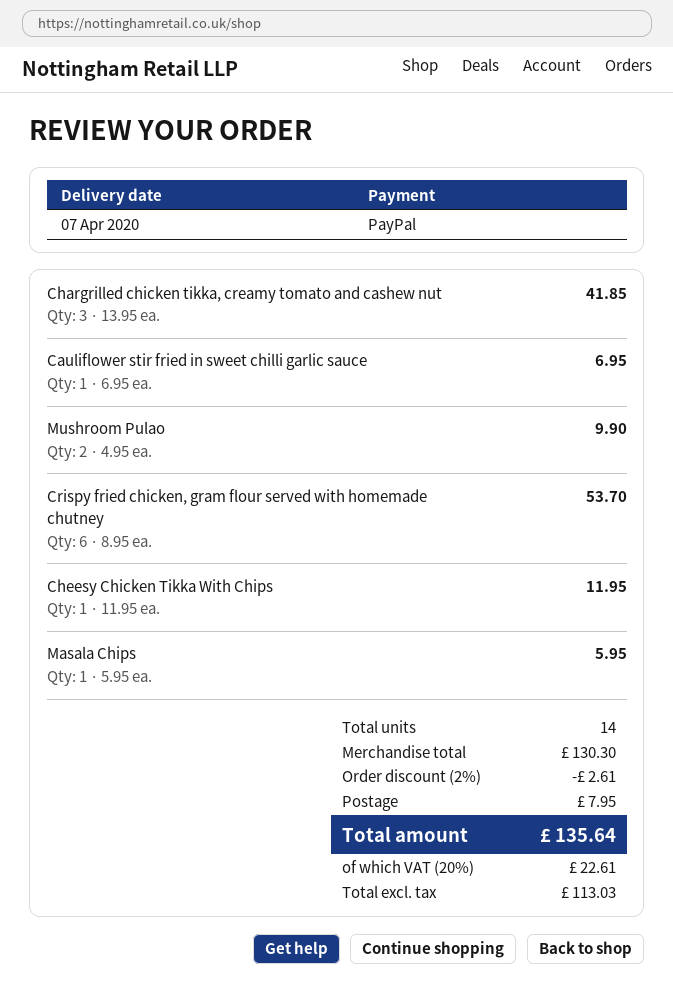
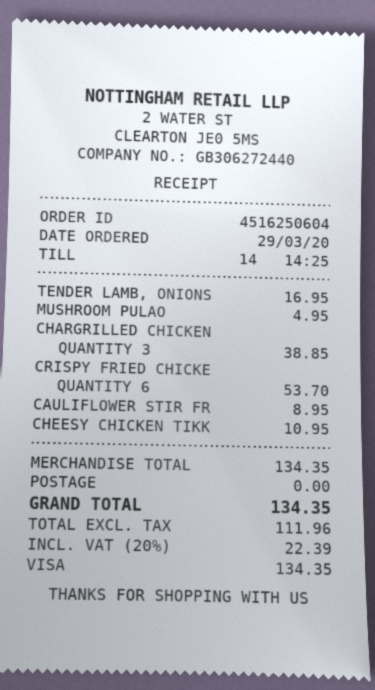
payment method: PayPal -> Visa
Chargrilled chicken tikka, creamy tomato and cashew nut: 3 for 41.85 -> 3 for 38.85
Cauliflower stir fried in sweet chilli garlic sauce: 1 for 6.95 -> 1 for 8.95
Mushroom Pulao: 2 for 9.90 -> 1 for 4.95
Cheesy Chicken Tikka With Chips: 1 for 11.95 -> 1 for 10.95
Masala Chips: 1 for 5.95 -> none
TENDER LAMB, ONIONS: none -> 1 for 16.95
subtotal: 130.30 -> 134.35
discount: 2% = 2.61 -> none
shipping: 7.95 -> 0.00
net: 113.03 -> 111.96
tax: 20% = 22.61 -> 20% = 22.39
total: 135.64 -> 134.35

